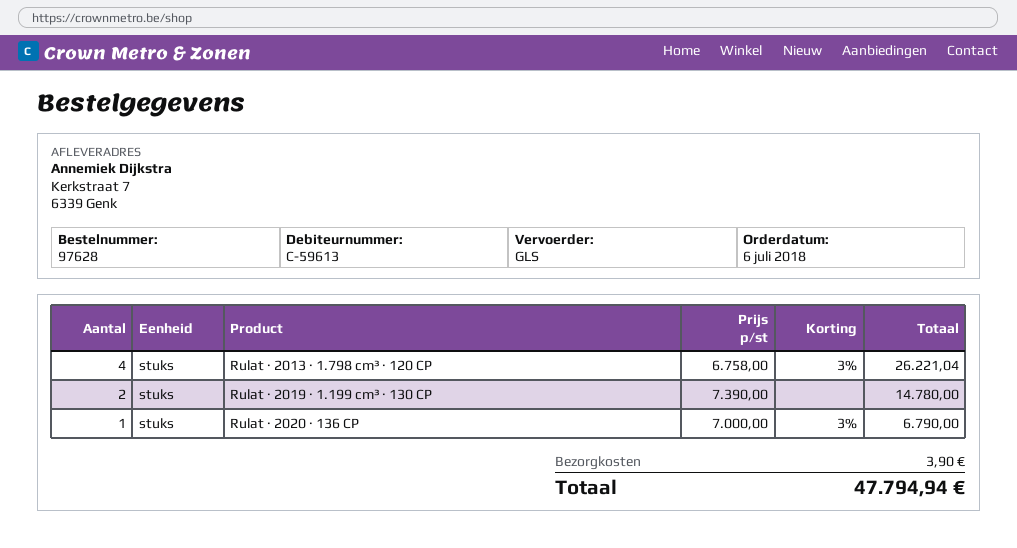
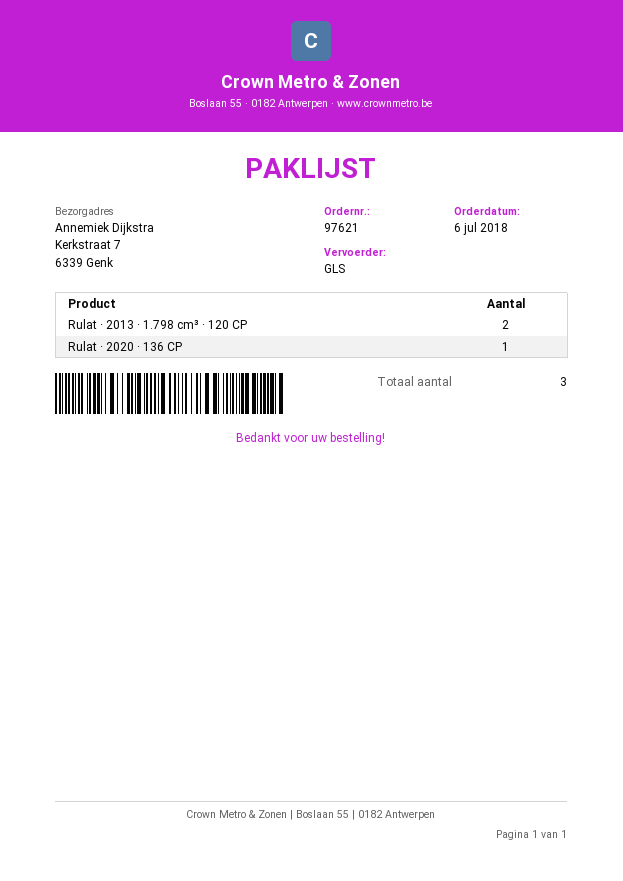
order number: 97628 -> 97621
Rulat · 2013 · 1.798 cm³ · 120 CP: 4 -> 2
Rulat · 2019 · 1.199 cm³ · 130 CP: 2 -> none

